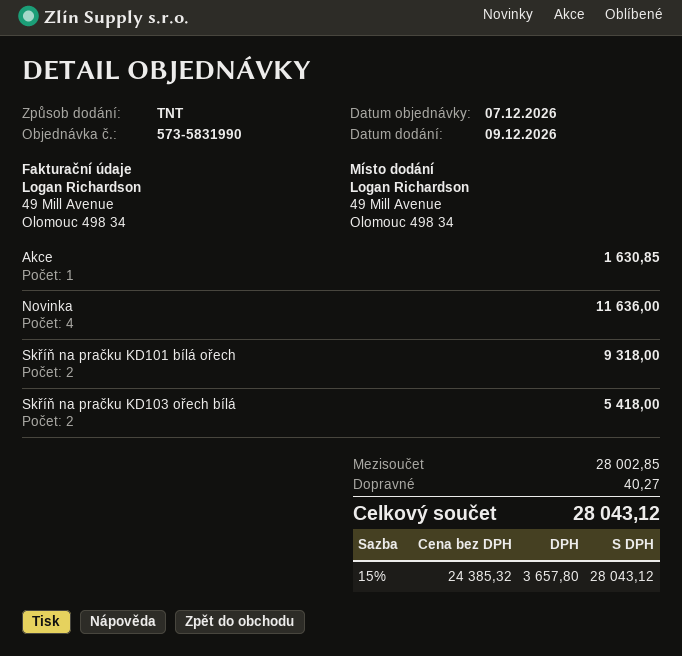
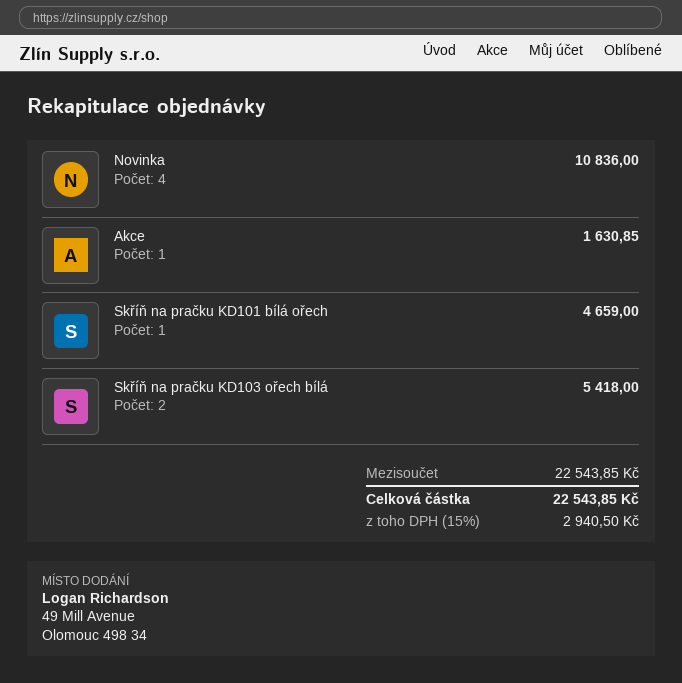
Novinka: 4 for 11636.00 -> 4 for 10836.00
Skříň na pračku KD101 bílá ořech: 2 for 9318.00 -> 1 for 4659.00
subtotal: 28002.85 -> 22543.85
shipping: 40.27 -> none
tax: 15% = 3657.80 -> 15% = 2940.50
total: 28043.12 -> 22543.85

